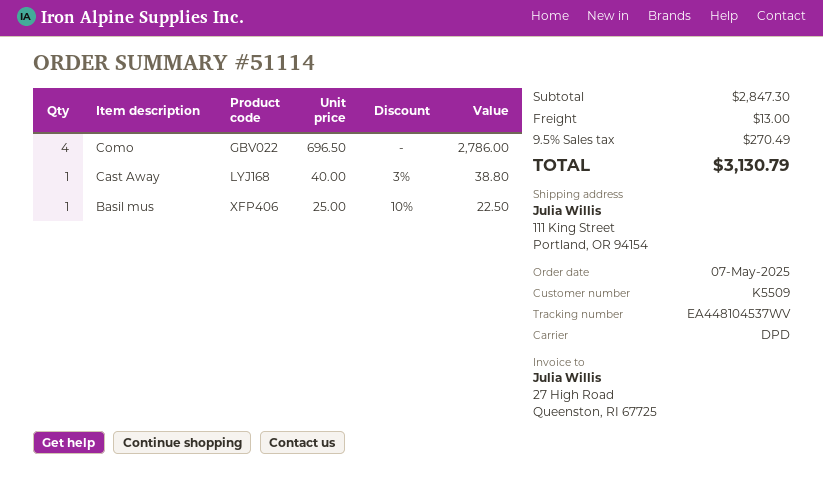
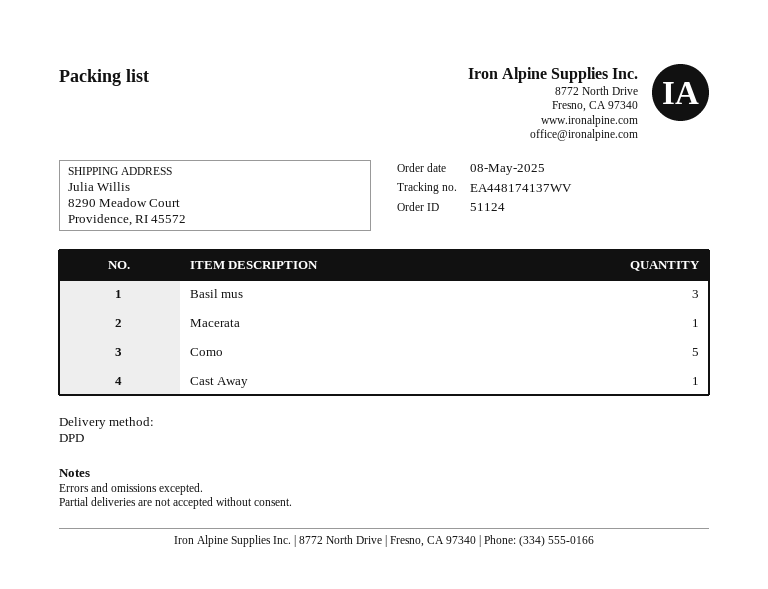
order number: 51114 -> 51124
order date: 2025-05-07 -> 2025-05-08
tracking number: EA448104537WV -> EA448174137WV
ship to: 111 King Street, Portland, OR 94154 -> 8290 Meadow Court, Providence, RI 45572
Como: 4 -> 5
Basil mus: 1 -> 3
Macerata: none -> 1

